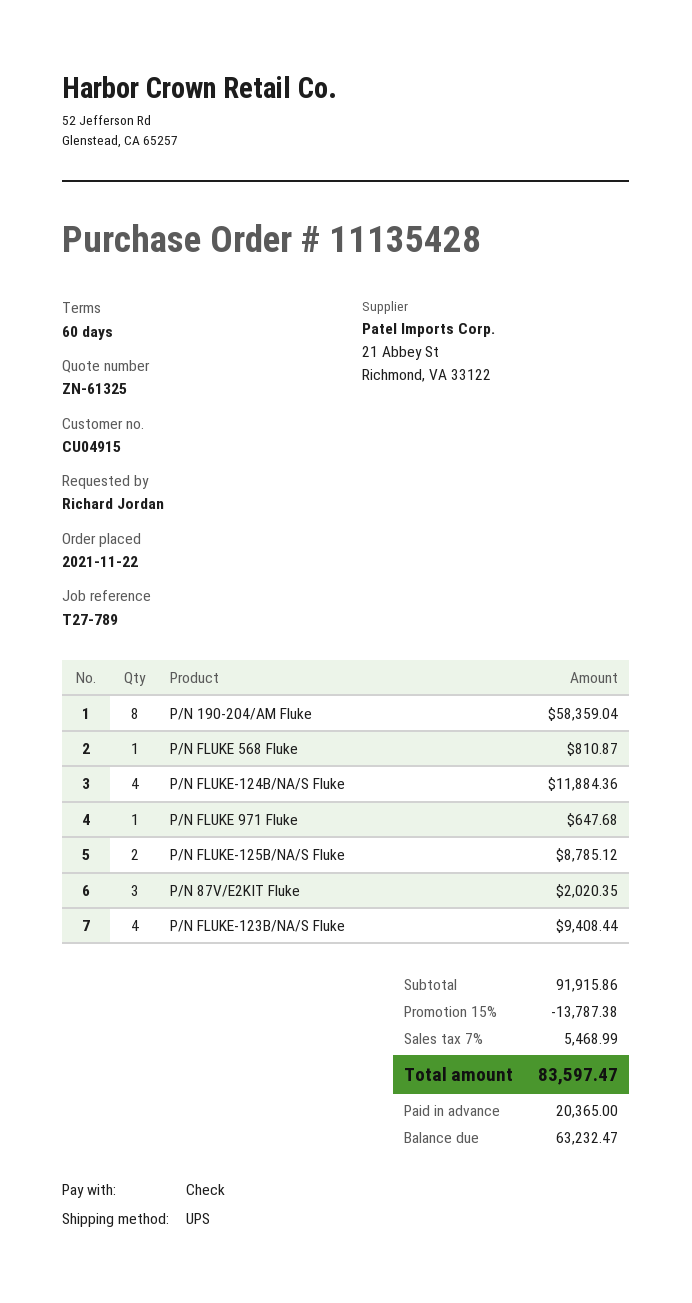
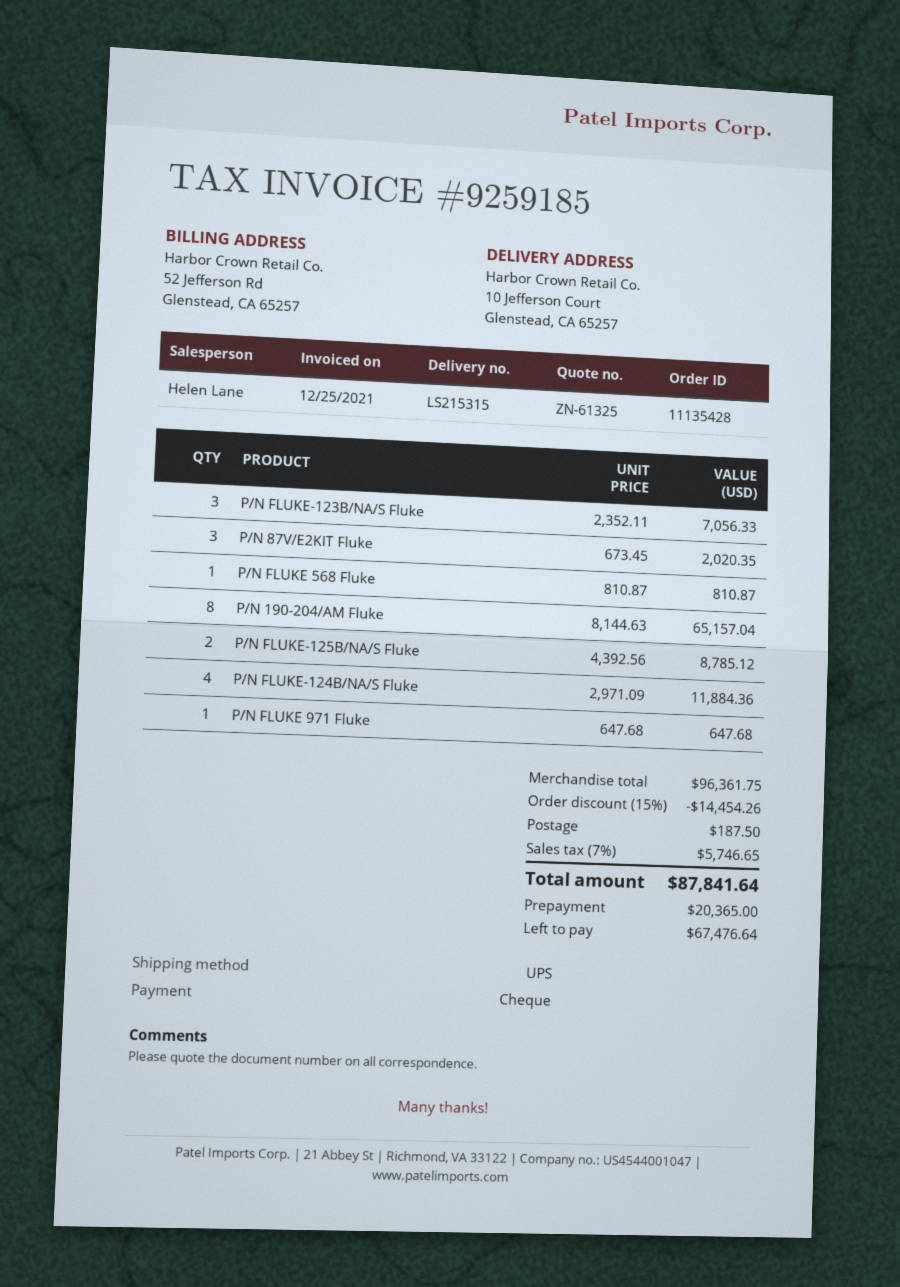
P/N 190-204/AM Fluke: 8 for 58359.04 -> 8 for 65157.04
P/N FLUKE-123B/NA/S Fluke: 4 for 9408.44 -> 3 for 7056.33
subtotal: 91915.86 -> 96361.75
discount: 15% = 13787.38 -> 15% = 14454.26
shipping: none -> 187.50
tax: 7% = 5468.99 -> 7% = 5746.65
total: 83597.47 -> 87841.64
balance: 63232.47 -> 67476.64

